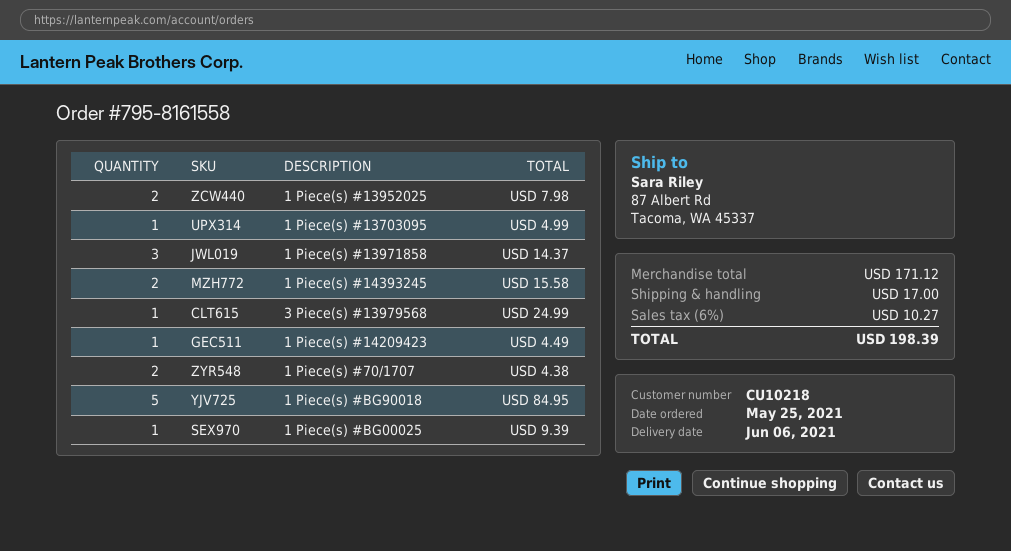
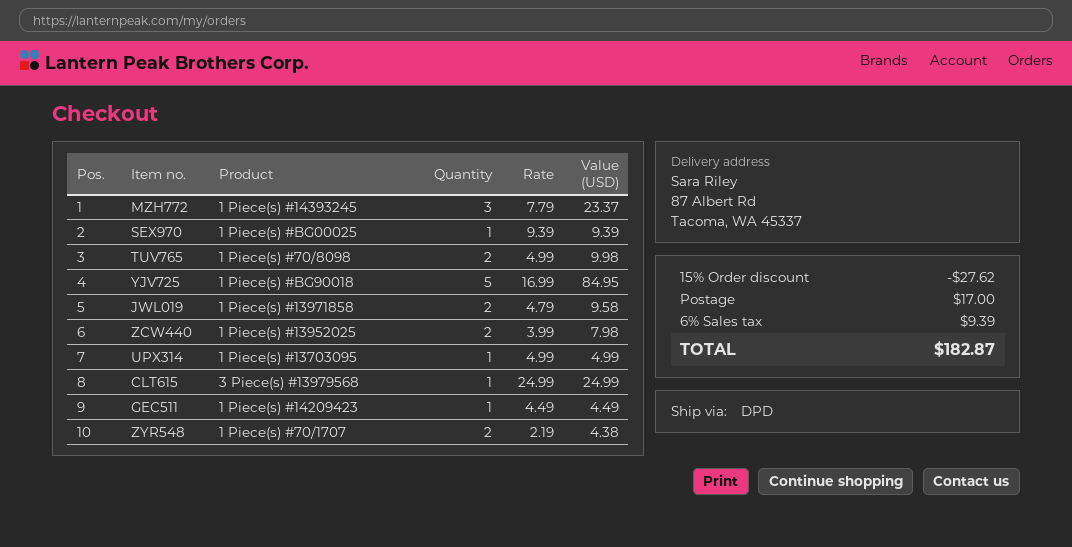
1 Piece(s) #13971858: 3 for 14.37 -> 2 for 9.58
1 Piece(s) #14393245: 2 for 15.58 -> 3 for 23.37
1 Piece(s) #70/8098: none -> 2 for 9.98
discount: none -> 15% = 27.62
tax: 6% = 10.27 -> 6% = 9.39
total: 198.39 -> 182.87

